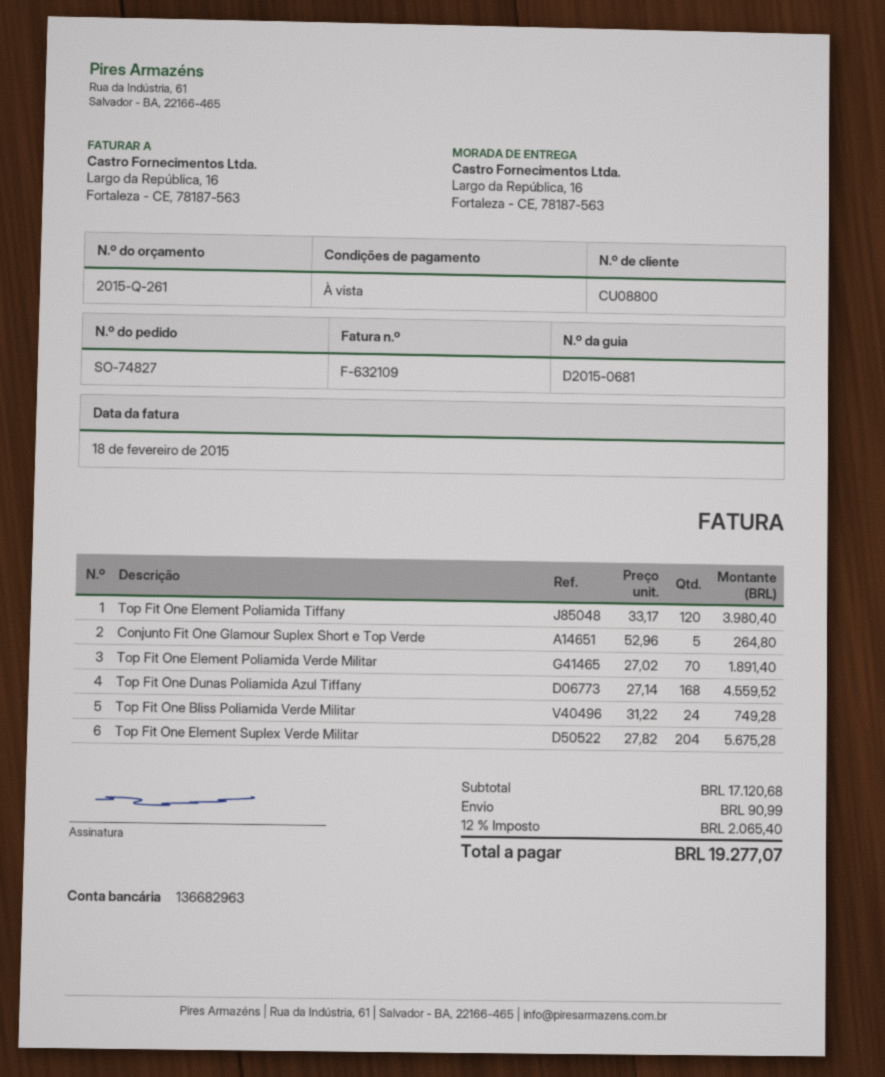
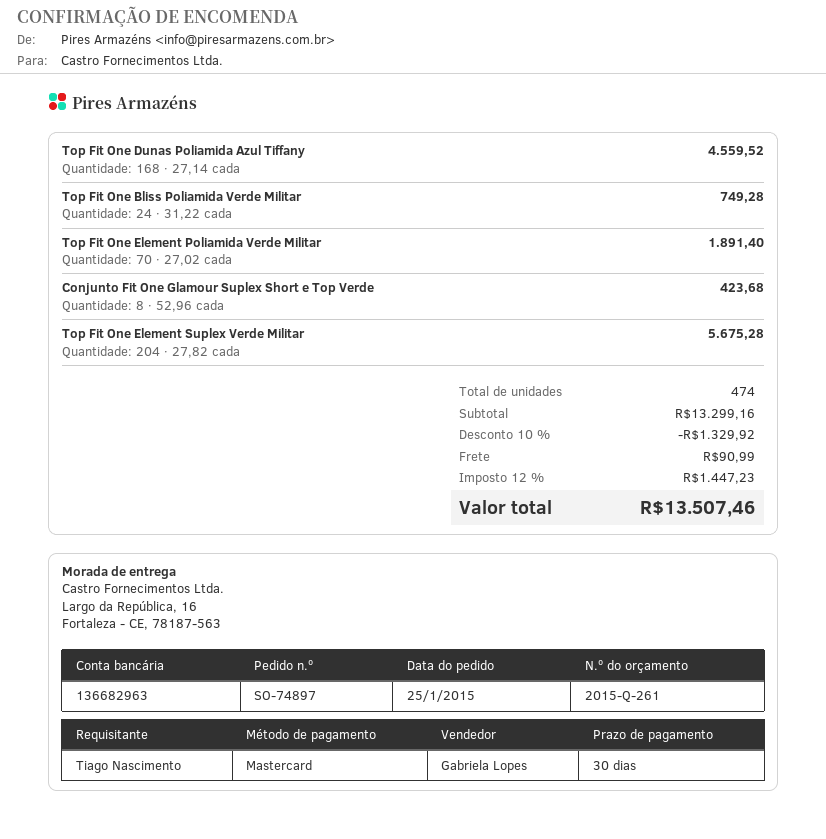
order number: SO-74827 -> SO-74897
payment terms: on receipt -> 30 days
Top Fit One Element Poliamida Tiffany: 120 x 33.17 = 3980.40 -> none
Conjunto Fit One Glamour Suplex Short e Top Verde: 5 x 52.96 = 264.80 -> 8 x 52.96 = 423.68
subtotal: 17120.68 -> 13299.16
discount: none -> 10% = 1329.92
tax: 12% = 2065.40 -> 12% = 1447.23
total: 19277.07 -> 13507.46

